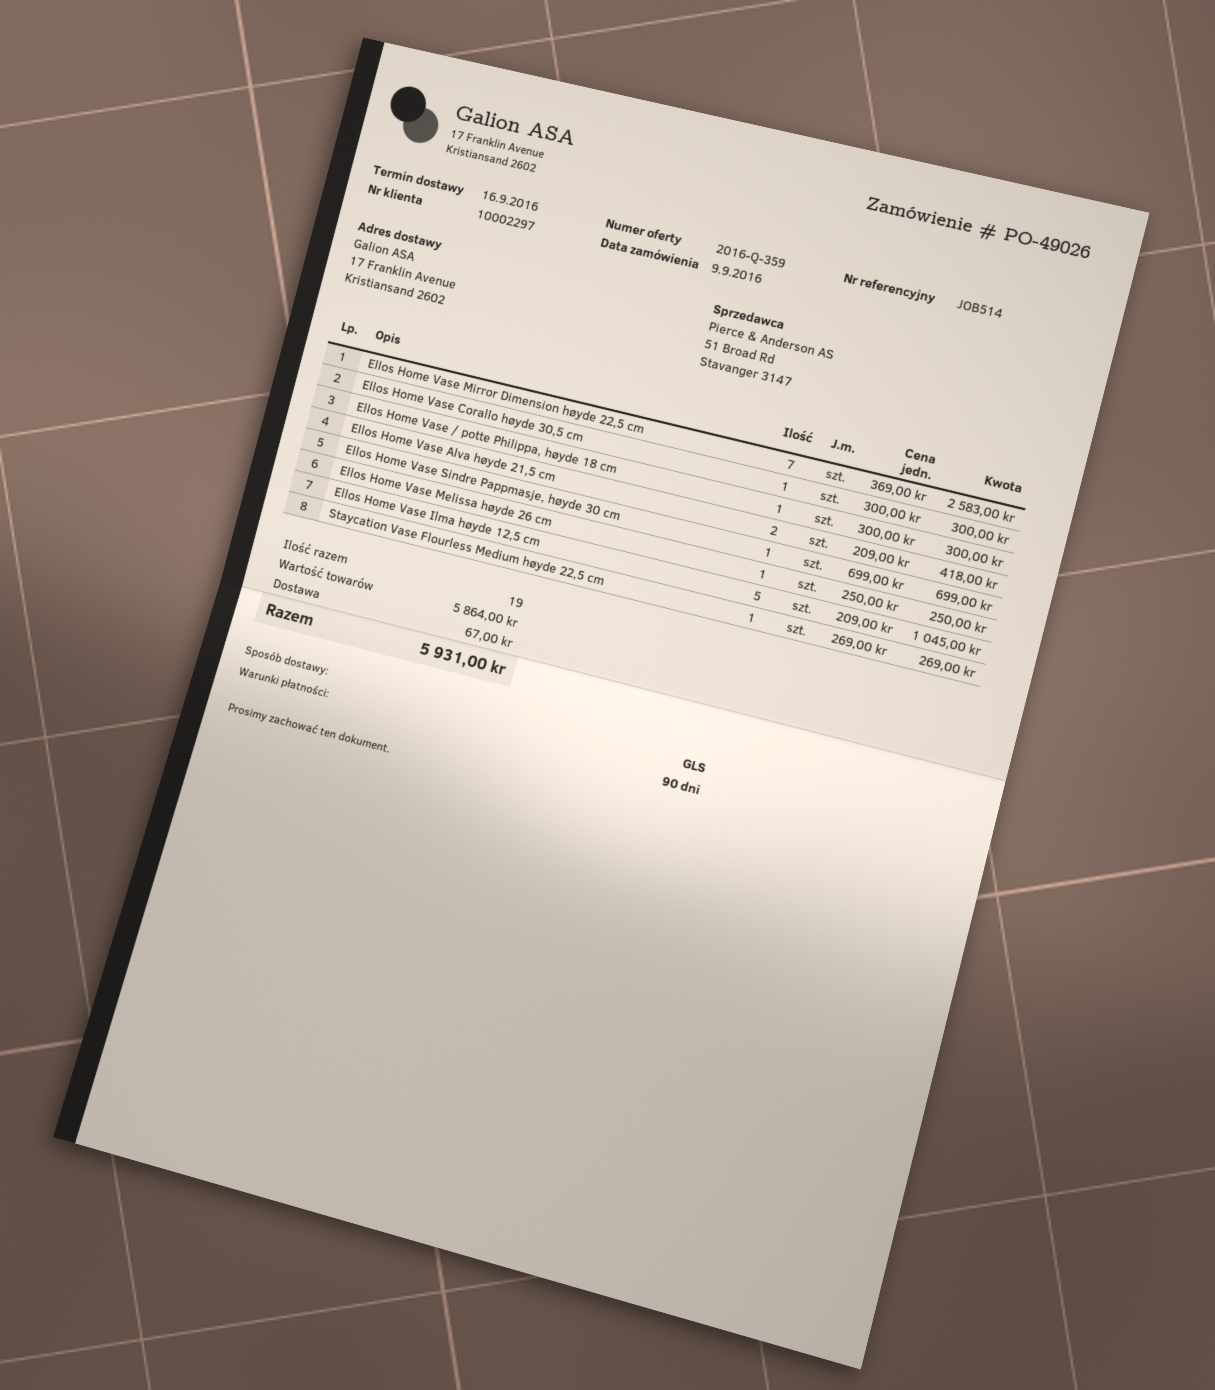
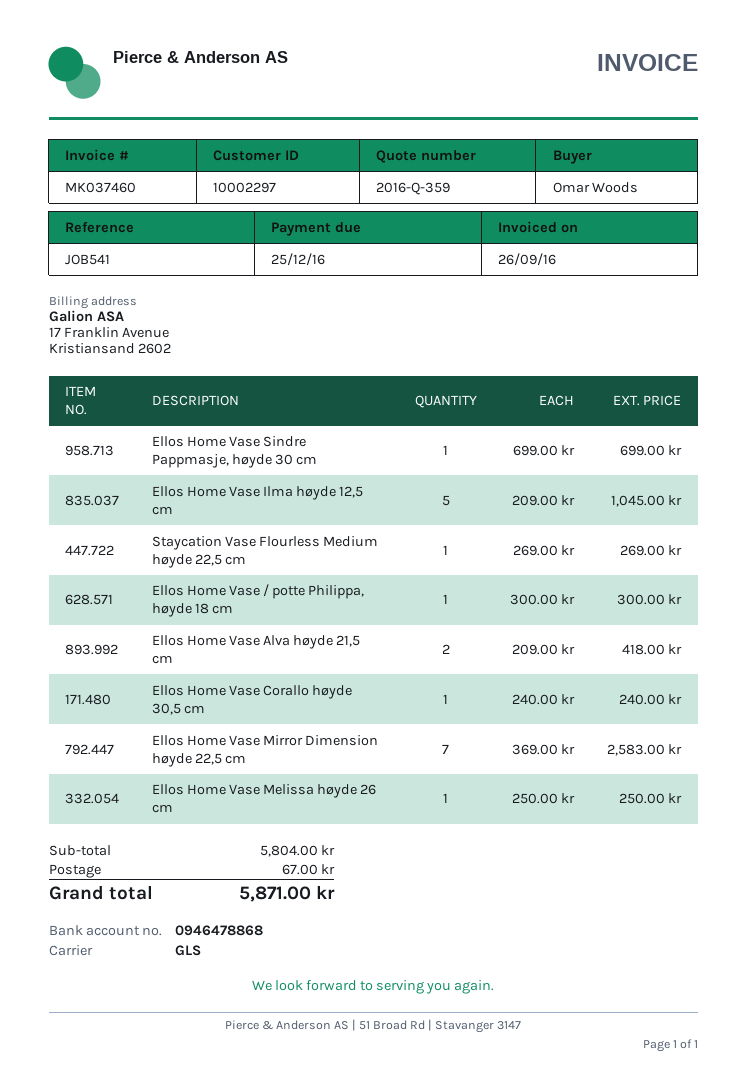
reference: JOB514 -> JOB541
Ellos Home Vase Corallo høyde 30,5 cm: 1 x 300.00 = 300.00 -> 1 x 240.00 = 240.00
subtotal: 5864.00 -> 5804.00
total: 5931.00 -> 5871.00

